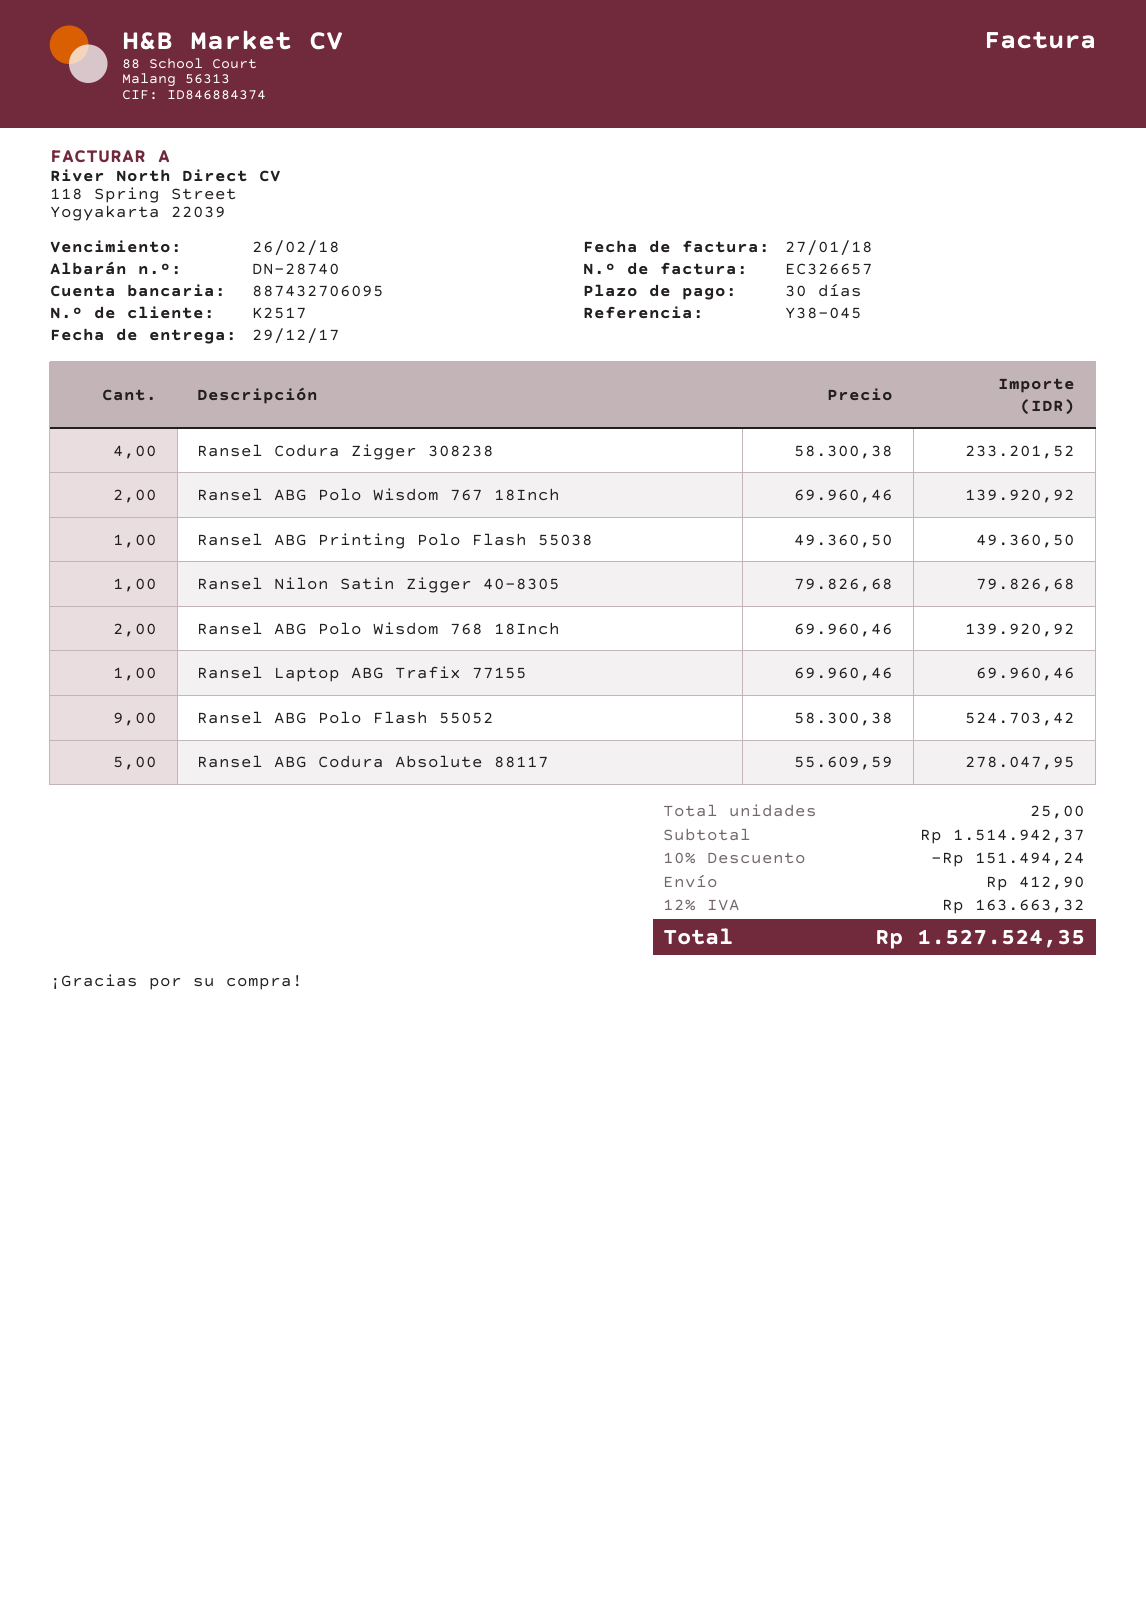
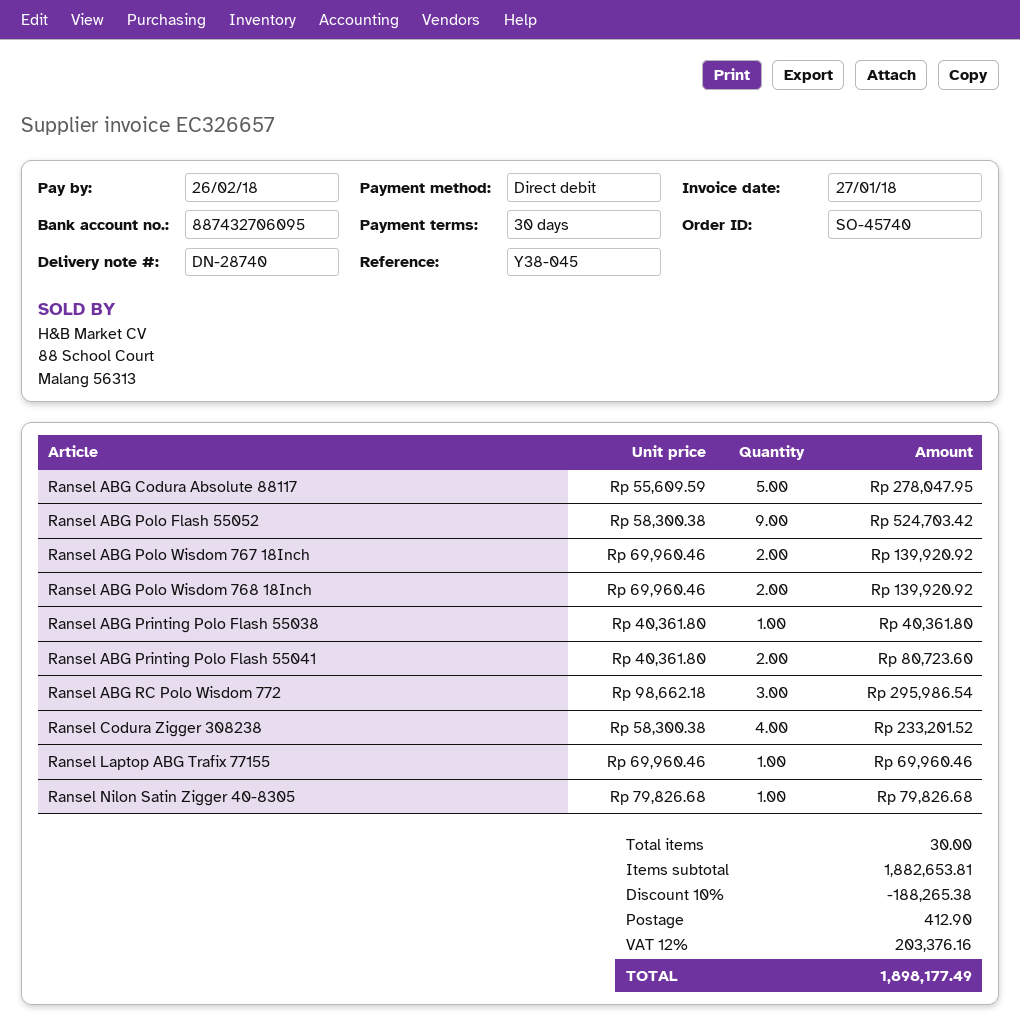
Ransel ABG Printing Polo Flash 55038: 1 x 49360.50 = 49360.50 -> 1 x 40361.80 = 40361.80
Ransel ABG Printing Polo Flash 55041: none -> 2 x 40361.80 = 80723.60
Ransel ABG RC Polo Wisdom 772: none -> 3 x 98662.18 = 295986.54
total quantity: 25 -> 30
subtotal: 1514942.37 -> 1882653.81
discount: 10% = 151494.24 -> 10% = 188265.38
tax: 12% = 163663.32 -> 12% = 203376.16
total: 1527524.35 -> 1898177.49

